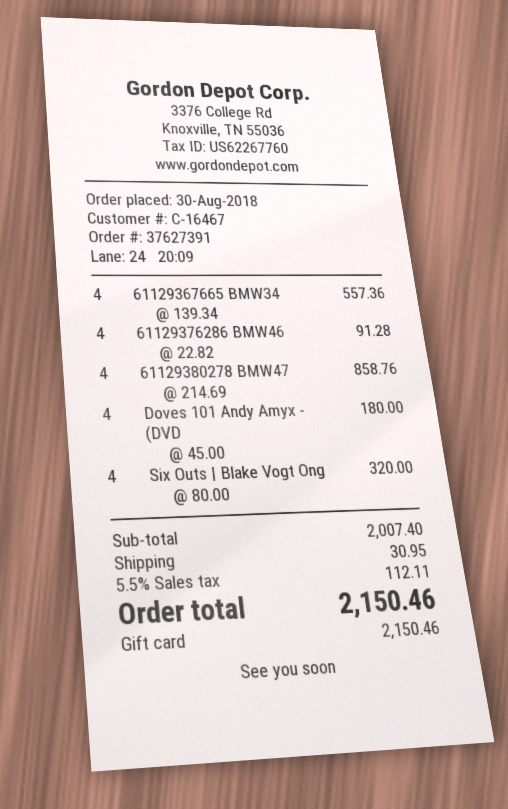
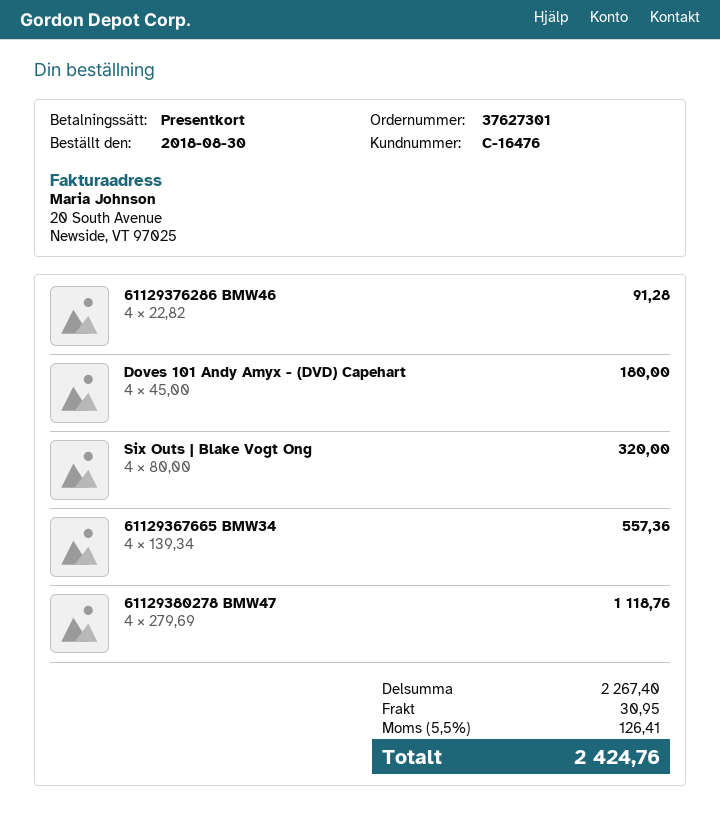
order number: 37627391 -> 37627301
customer number: C-16467 -> C-16476
61129380278 BMW47: 4 x 214.69 = 858.76 -> 4 x 279.69 = 1118.76
subtotal: 2007.40 -> 2267.40
tax: 5.5% = 112.11 -> 5.5% = 126.41
total: 2150.46 -> 2424.76

